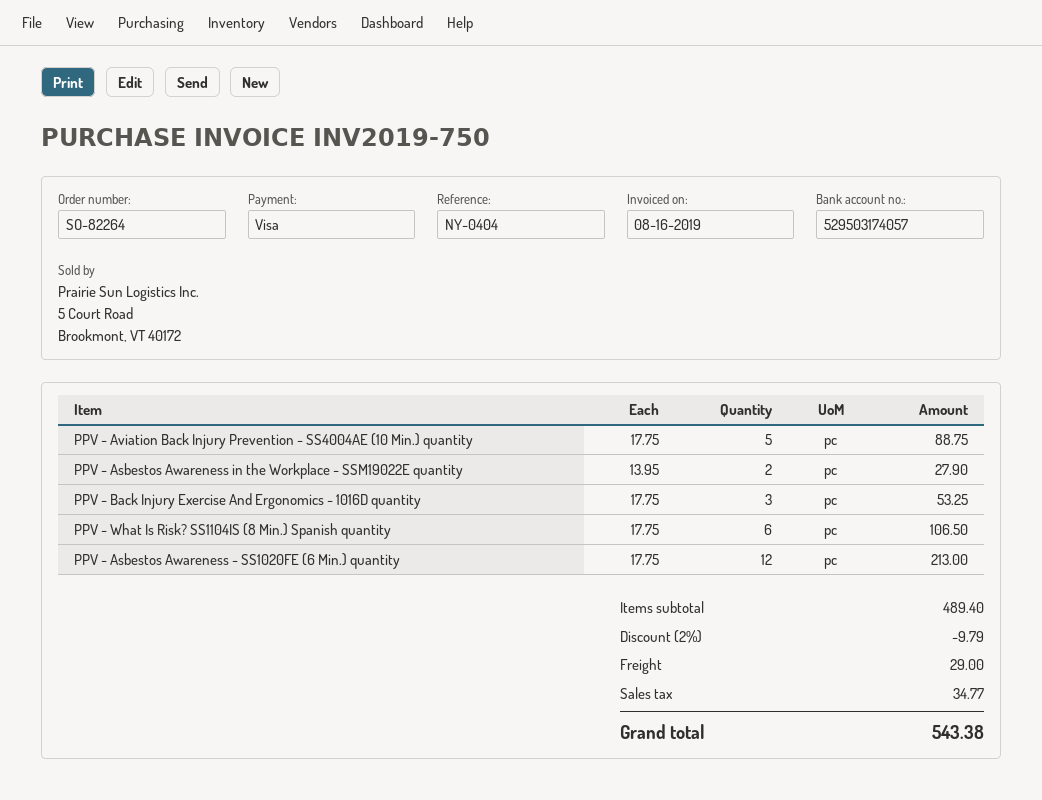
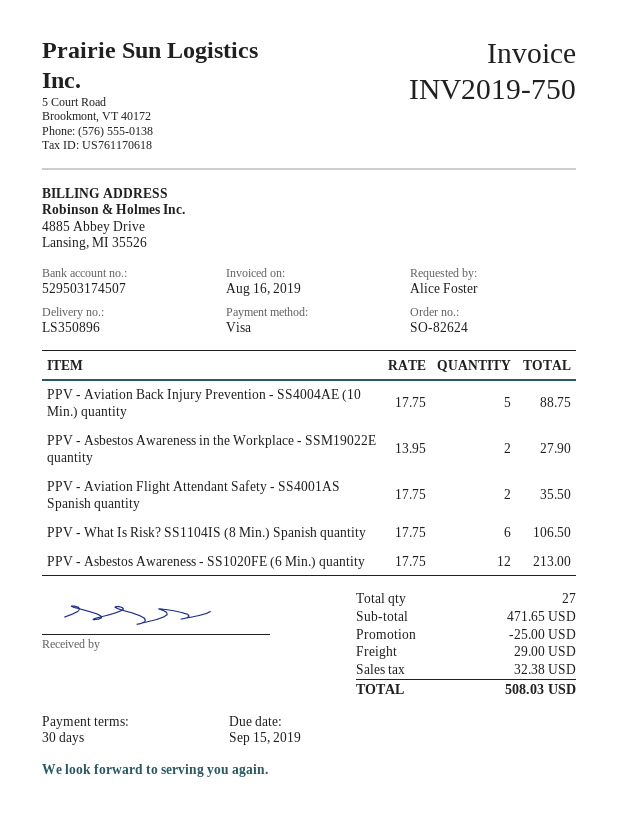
order number: SO-82264 -> SO-82624
bank account: 529503174057 -> 529503174507
PPV - Back Injury Exercise And Ergonomics - 1016D quantity: 3 x 17.75 = 53.25 -> none
PPV - Aviation Flight Attendant Safety - SS4001AS Spanish quantity: none -> 2 x 17.75 = 35.50
subtotal: 489.40 -> 471.65
discount: 9.79 -> 25.00
tax: 34.77 -> 32.38
total: 543.38 -> 508.03

